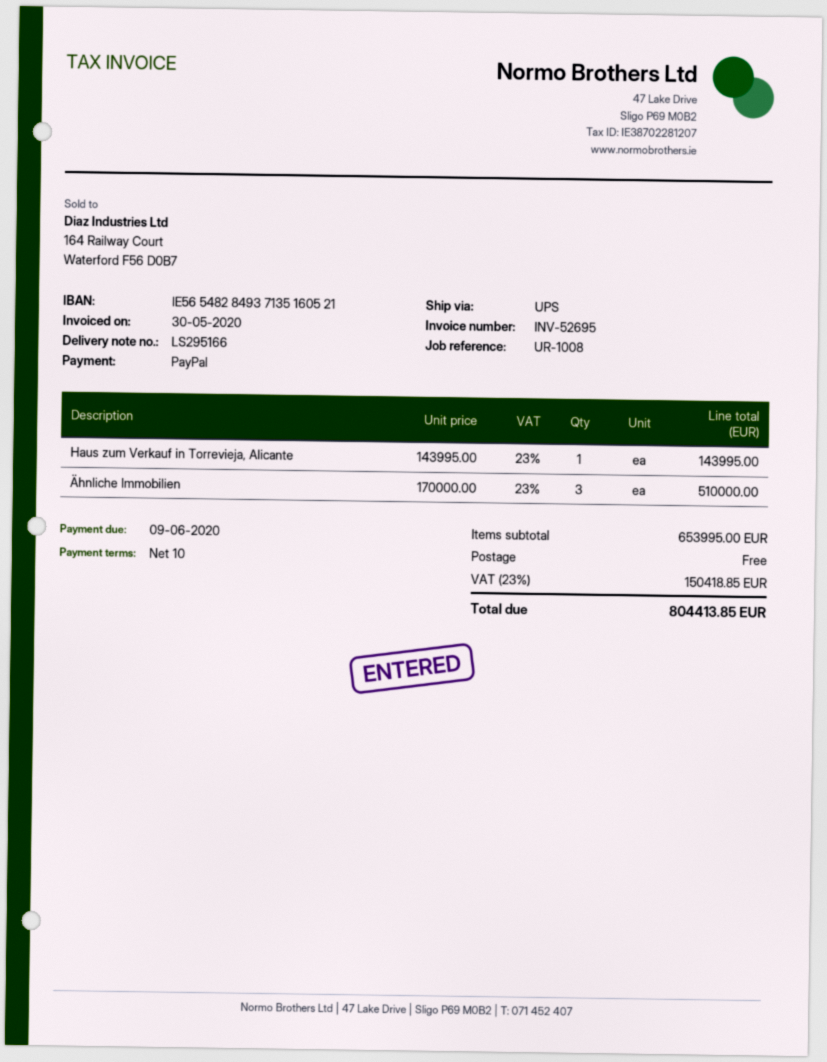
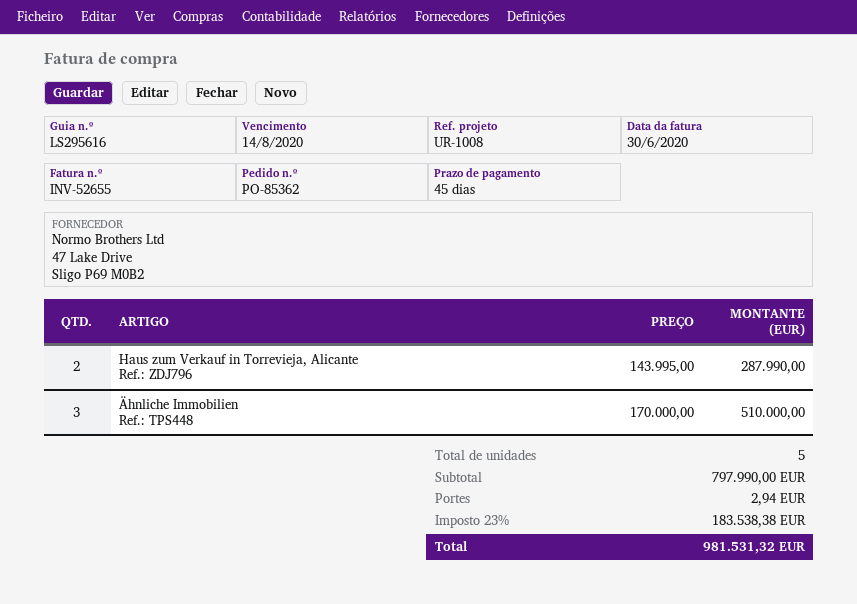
delivery note number: LS295166 -> LS295616
invoice number: INV-52695 -> INV-52655
invoice date: 2020-05-30 -> 2020-06-30
payment terms: 10 days -> 45 days
due date: 2020-06-09 -> 2020-08-14
Haus zum Verkauf in Torrevieja, Alicante: 1 x 143995.00 = 143995.00 -> 2 x 143995.00 = 287990.00
subtotal: 653995.00 -> 797990.00
shipping: 0.00 -> 2.94
tax: 23% = 150418.85 -> 23% = 183538.38
total: 804413.85 -> 981531.32

